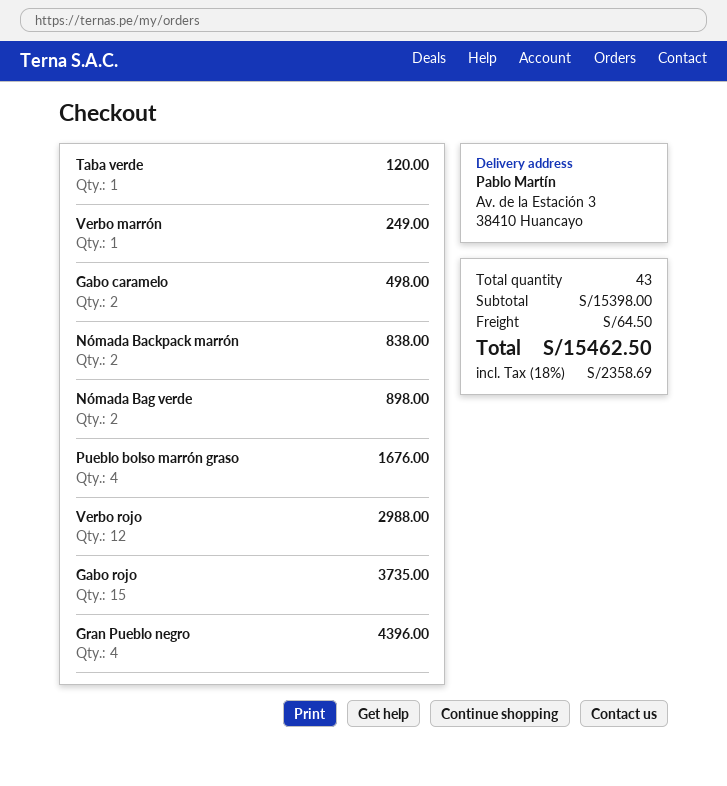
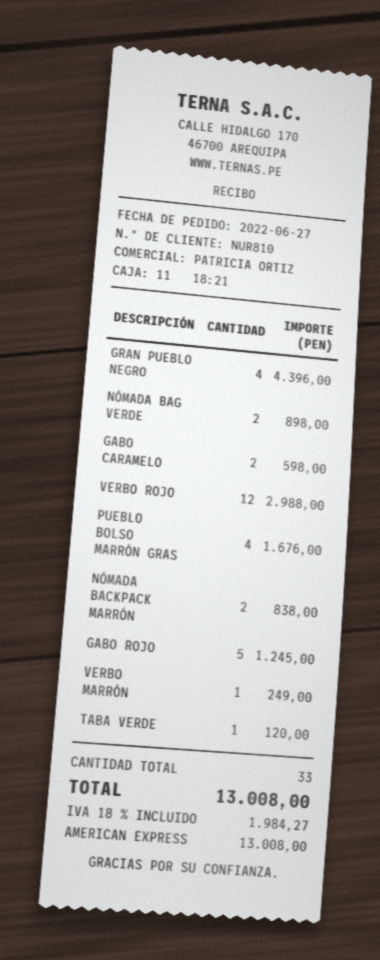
Gabo caramelo: 2 for 498.00 -> 2 for 598.00
Gabo rojo: 15 for 3735.00 -> 5 for 1245.00
total quantity: 43 -> 33
shipping: 64.50 -> none
tax: 18% = 2358.69 -> 18% = 1984.27
total: 15462.50 -> 13008.00

